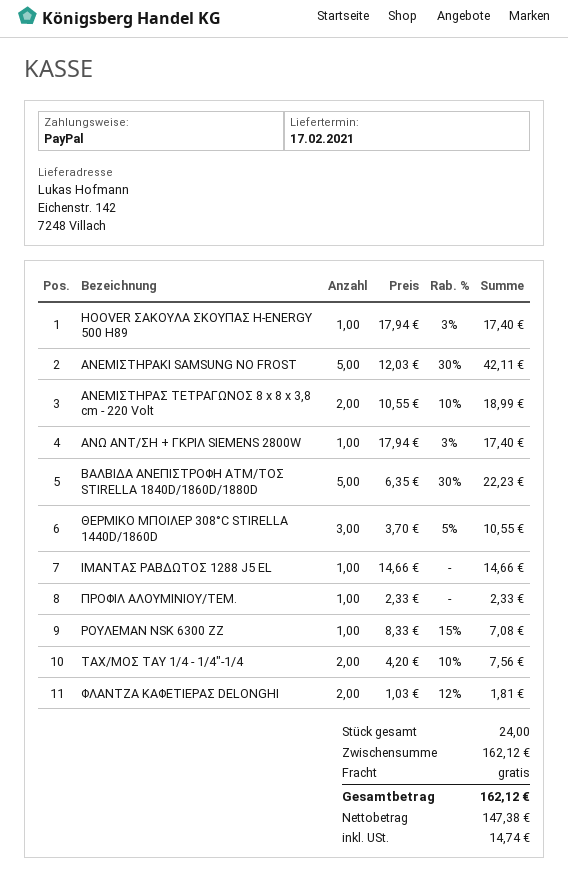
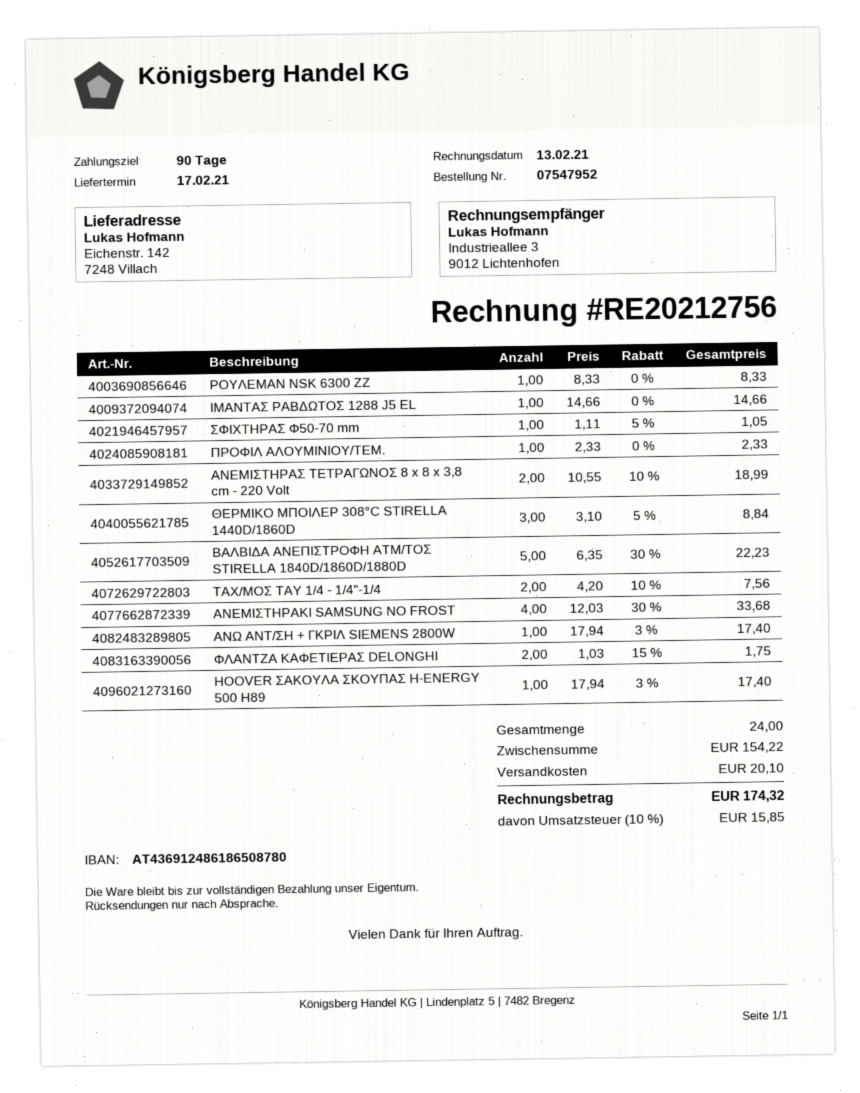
ΑΝΕΜΙΣΤΗΡΑΚΙ SAMSUNG NO FROST: 5 x 12.03 - 30% = 42.11 -> 4 x 12.03 - 30% = 33.68
ΘΕΡΜΙΚΟ ΜΠΟΙΛΕΡ 308°C STIRELLA 1440D/1860D: 3 x 3.70 - 5% = 10.55 -> 3 x 3.10 - 5% = 8.84
ΡΟΥΛΕΜΑΝ NSK 6300 ΖΖ: 1 x 8.33 - 15% = 7.08 -> 1 x 8.33 = 8.33
ΦΛΑΝΤΖΑ ΚΑΦΕΤΙΕΡΑΣ DELONGHI: 2 x 1.03 - 12% = 1.81 -> 2 x 1.03 - 15% = 1.75
ΣΦΙΧΤΗΡΑΣ Φ50-70 mm: none -> 1 x 1.11 - 5% = 1.05
subtotal: 162.12 -> 154.22
shipping: 0.00 -> 20.10
tax: 14.74 -> 15.85
total: 162.12 -> 174.32

